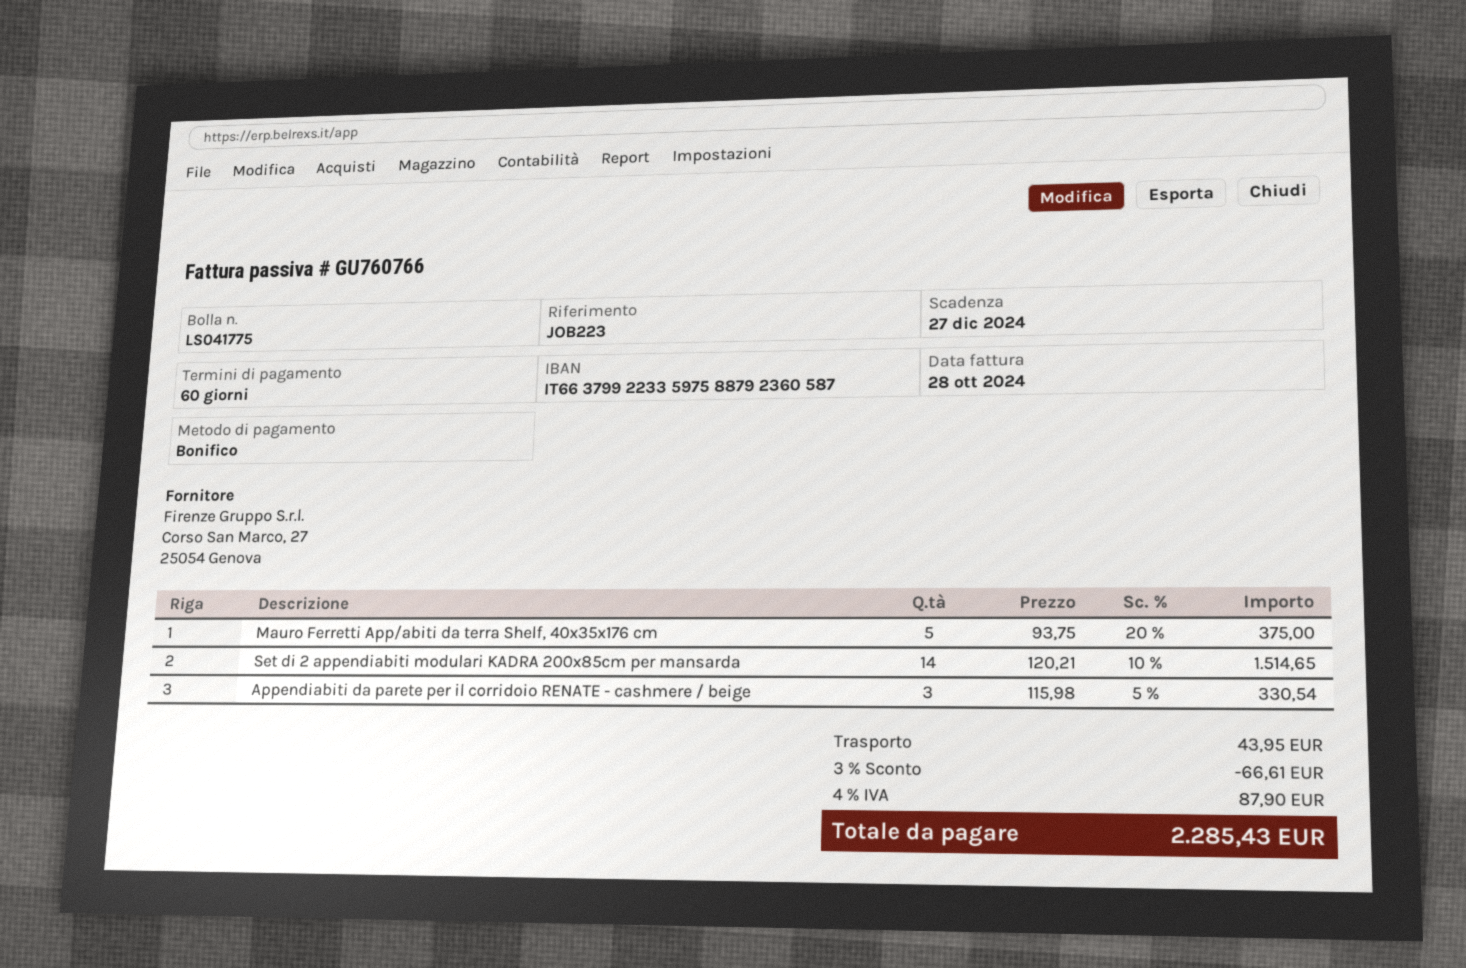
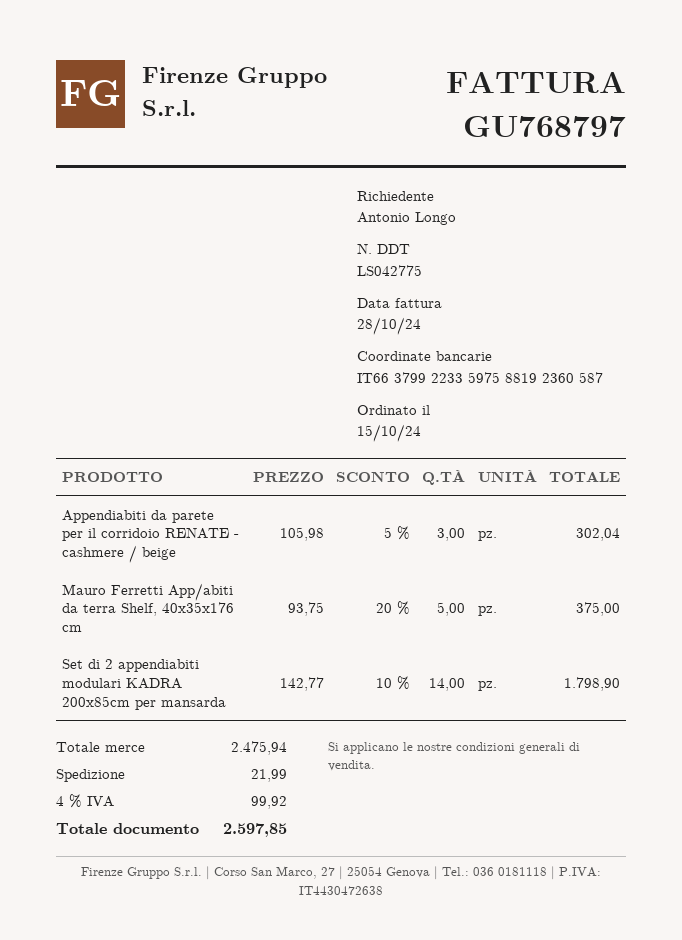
delivery note number: LS041775 -> LS042775
invoice number: GU760766 -> GU768797
bank account: IT6637992233597588792360587 -> IT6637992233597588192360587
Set di 2 appendiabiti modulari KADRA 200x85cm per mansarda: 14 x 120.21 - 10% = 1514.65 -> 14 x 142.77 - 10% = 1798.90
Appendiabiti da parete per il corridoio RENATE - cashmere / beige: 3 x 115.98 - 5% = 330.54 -> 3 x 105.98 - 5% = 302.04
discount: 3% = 66.61 -> none
shipping: 43.95 -> 21.99
tax: 4% = 87.90 -> 4% = 99.92
total: 2285.43 -> 2597.85

